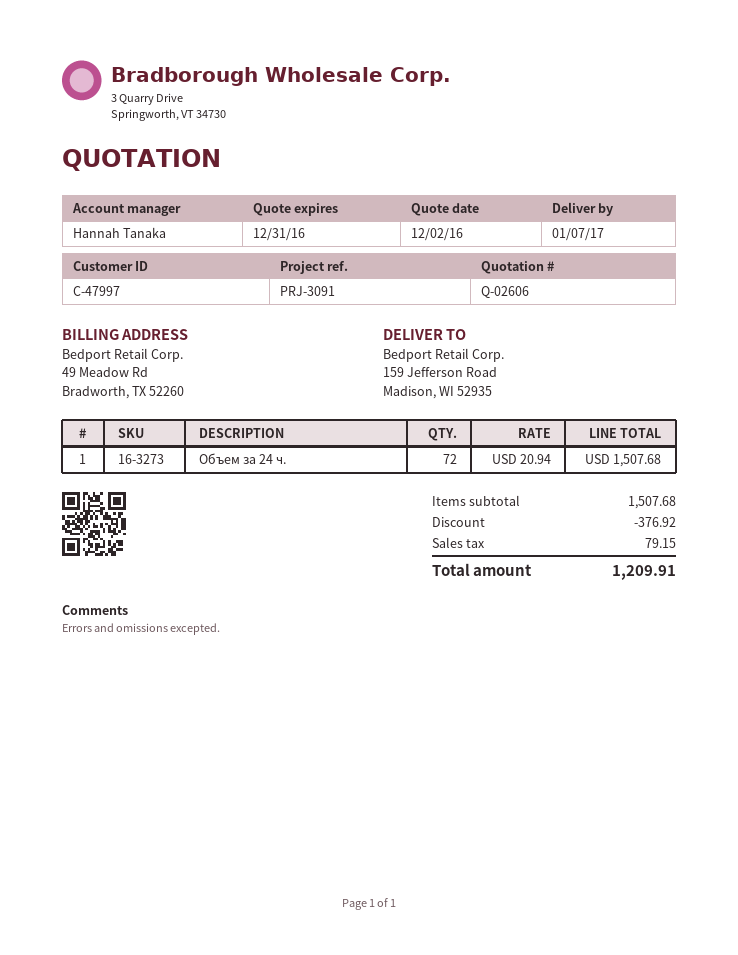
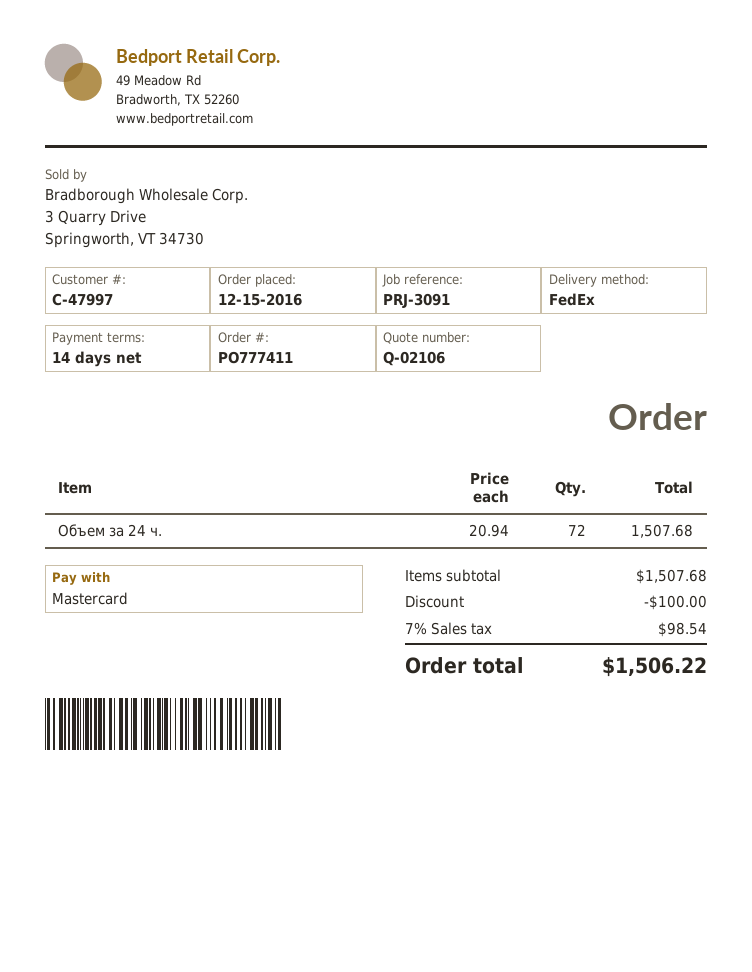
quote number: Q-02606 -> Q-02106
discount: 376.92 -> 100.00
tax: 79.15 -> 98.54
total: 1209.91 -> 1506.22

